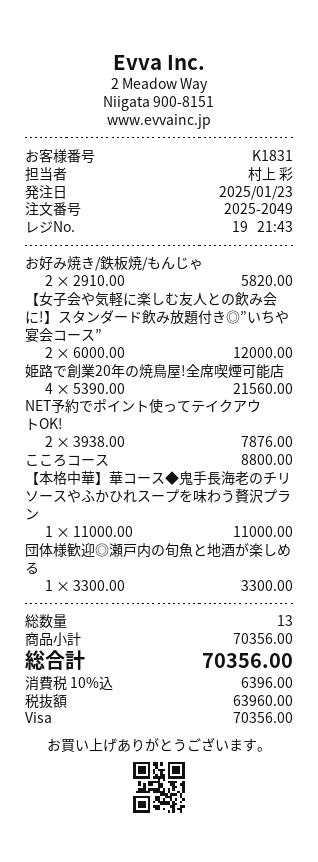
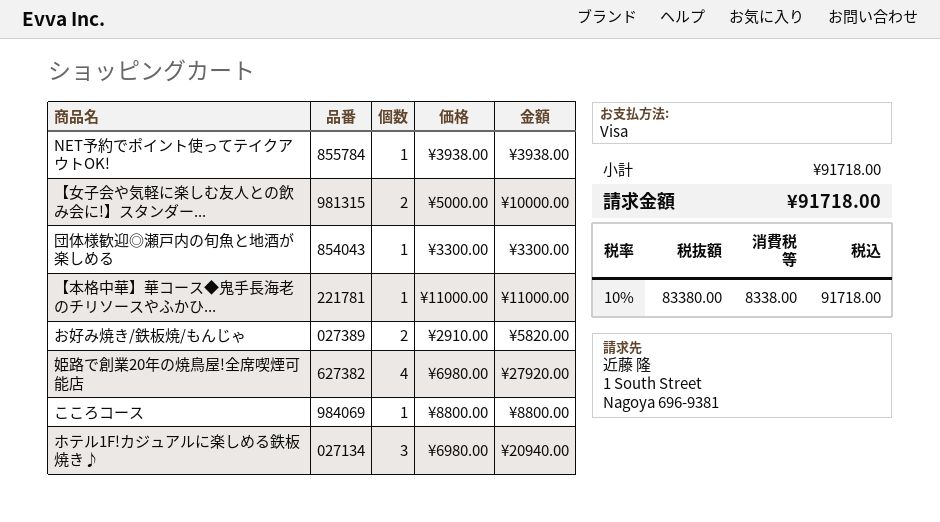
【女子会や気軽に楽しむ友人との飲み会に!】スタンダード飲み放題付き◎”いちや宴会コース”: 2 x 6000.00 = 12000.00 -> 2 x 5000.00 = 10000.00
姫路で創業20年の焼鳥屋!全席喫煙可能店: 4 x 5390.00 = 21560.00 -> 4 x 6980.00 = 27920.00
NET予約でポイント使ってテイクアウトOK!: 2 x 3938.00 = 7876.00 -> 1 x 3938.00 = 3938.00
ホテル1F!カジュアルに楽しめる鉄板焼き♪: none -> 3 x 6980.00 = 20940.00
subtotal: 70356.00 -> 91718.00
net: 63960.00 -> 83380.00
tax: 10% = 6396.00 -> 10% = 8338.00
total: 70356.00 -> 91718.00

